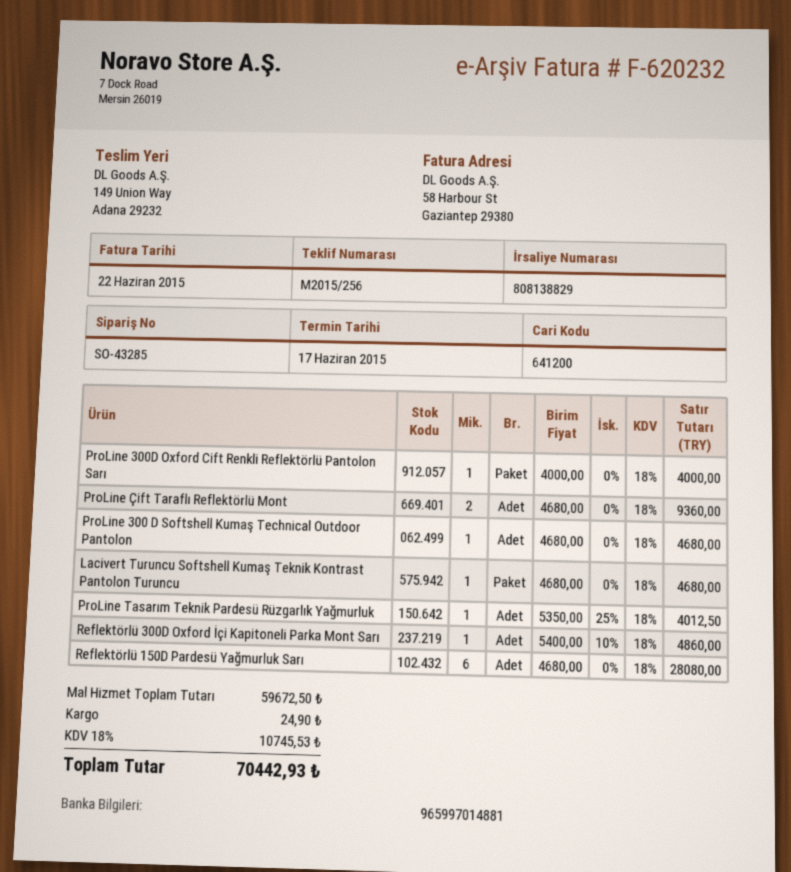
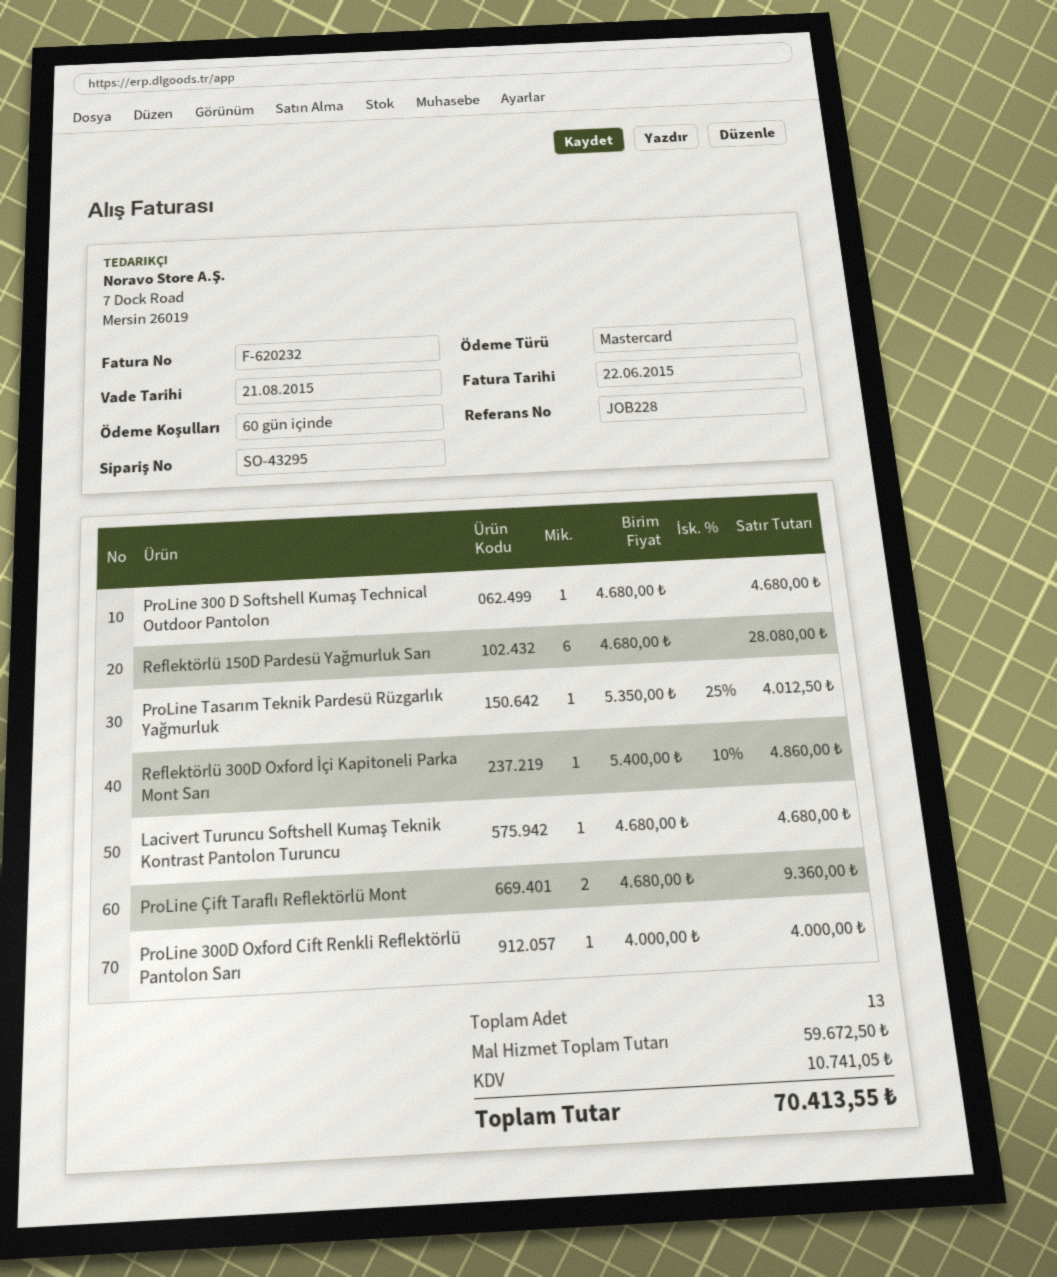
order number: SO-43285 -> SO-43295
shipping: 24.90 -> none
tax: 10745.53 -> 10741.05
total: 70442.93 -> 70413.55

